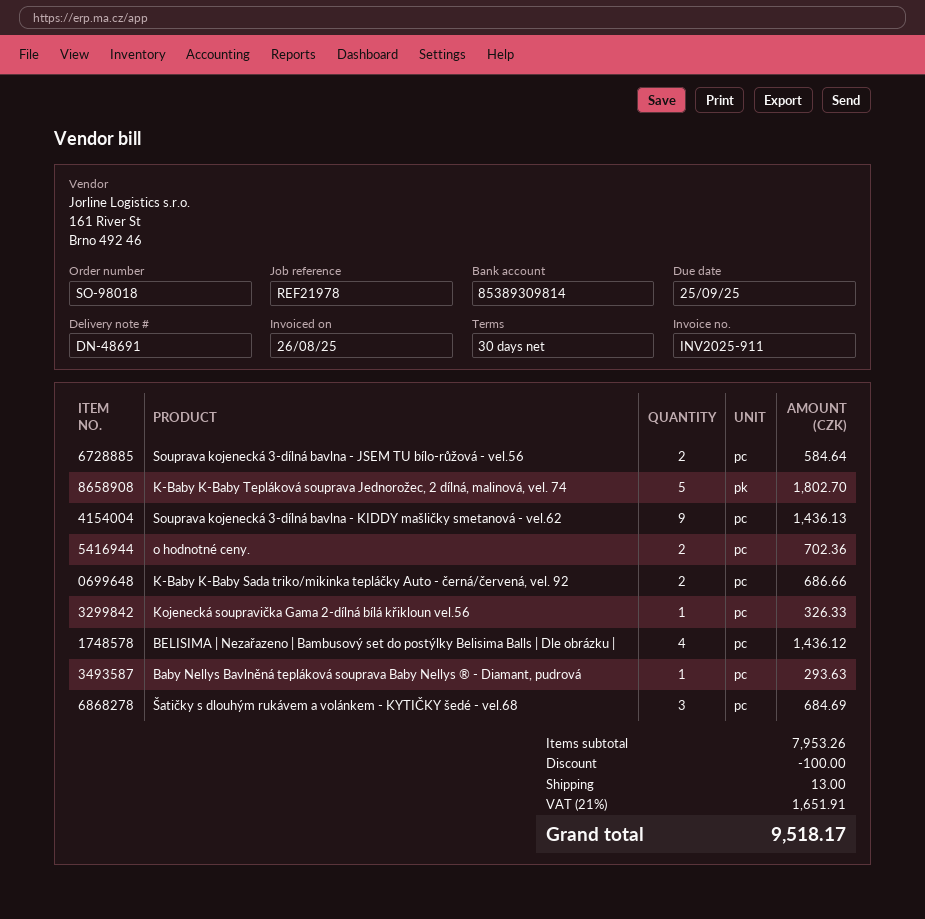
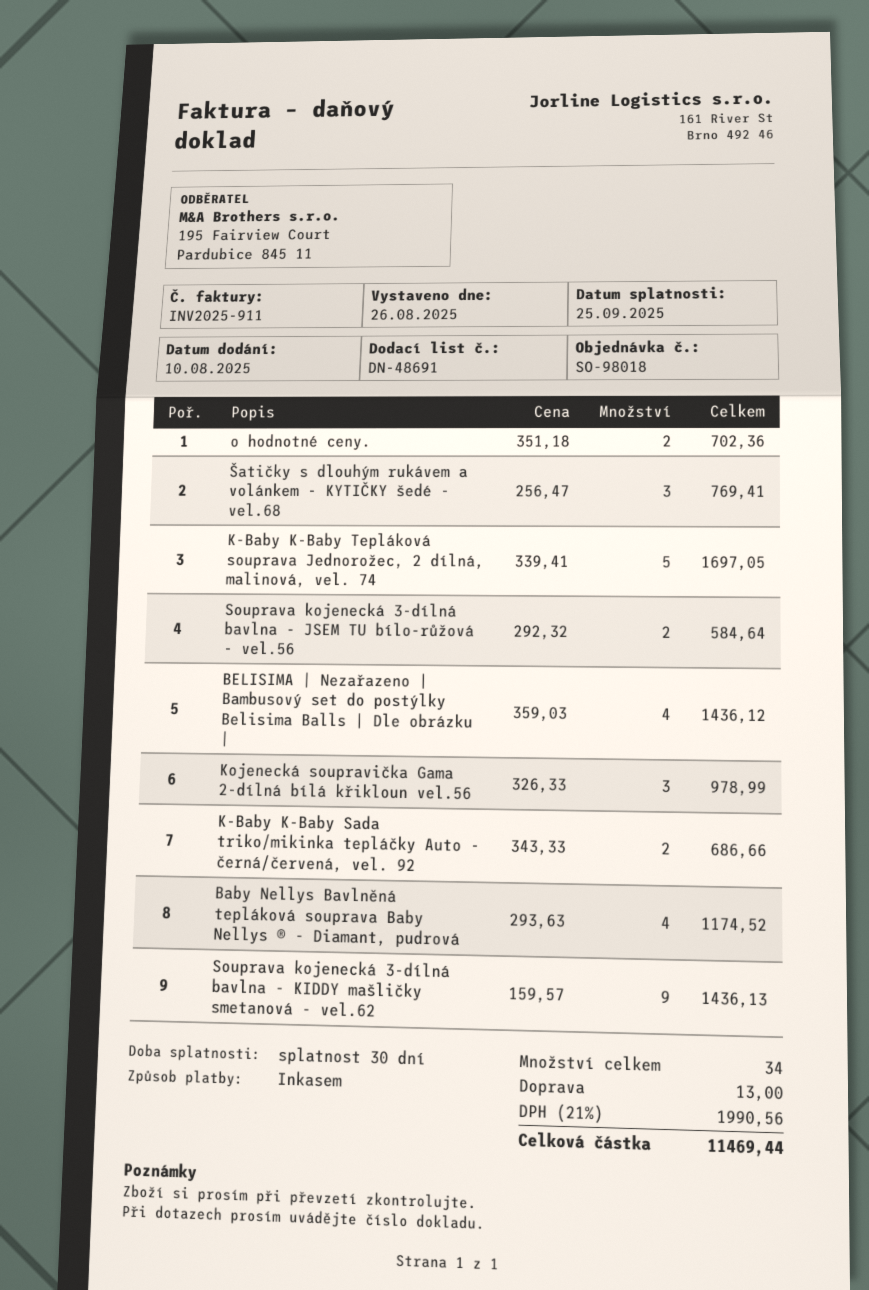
K-Baby K-Baby Tepláková souprava Jednorožec, 2 dílná, malinová, vel. 74: 5 for 1802.70 -> 5 for 1697.05
Kojenecká soupravička Gama 2-dílná bílá křikloun vel.56: 1 for 326.33 -> 3 for 978.99
Baby Nellys Bavlněná tepláková souprava Baby Nellys ® - Diamant, pudrová: 1 for 293.63 -> 4 for 1174.52
Šatičky s dlouhým rukávem a volánkem - KYTIČKY šedé - vel.68: 3 for 684.69 -> 3 for 769.41
discount: 100.00 -> none
tax: 21% = 1651.91 -> 21% = 1990.56
total: 9518.17 -> 11469.44

